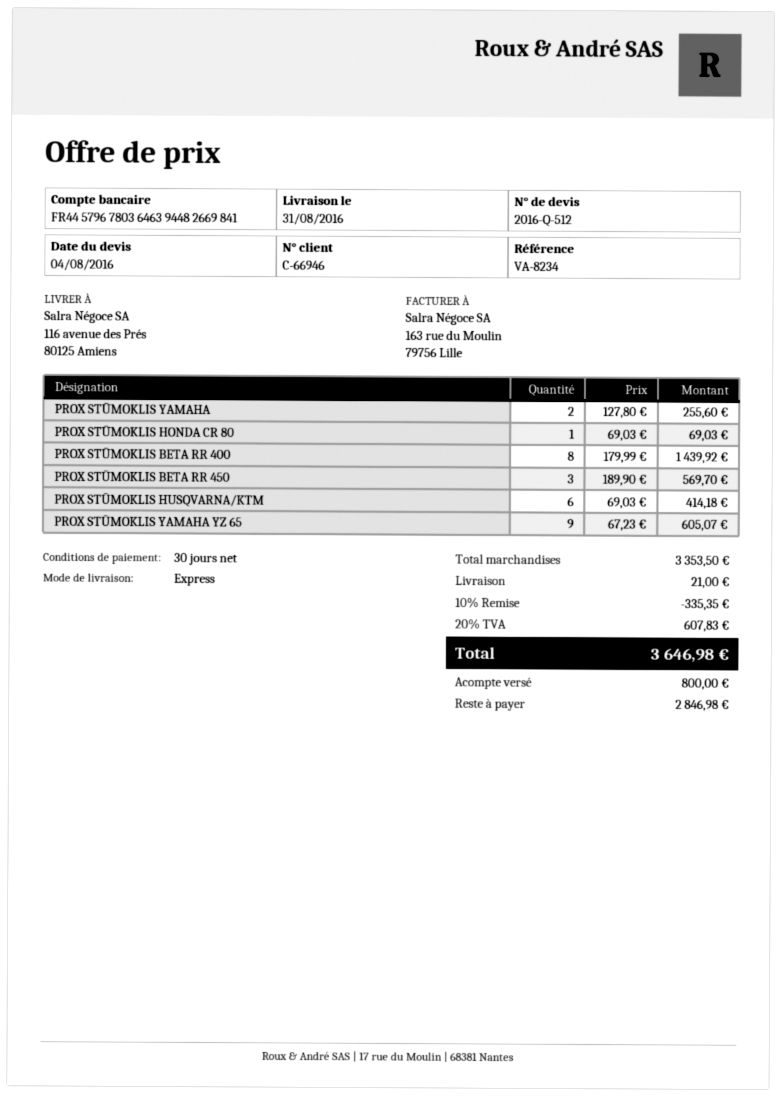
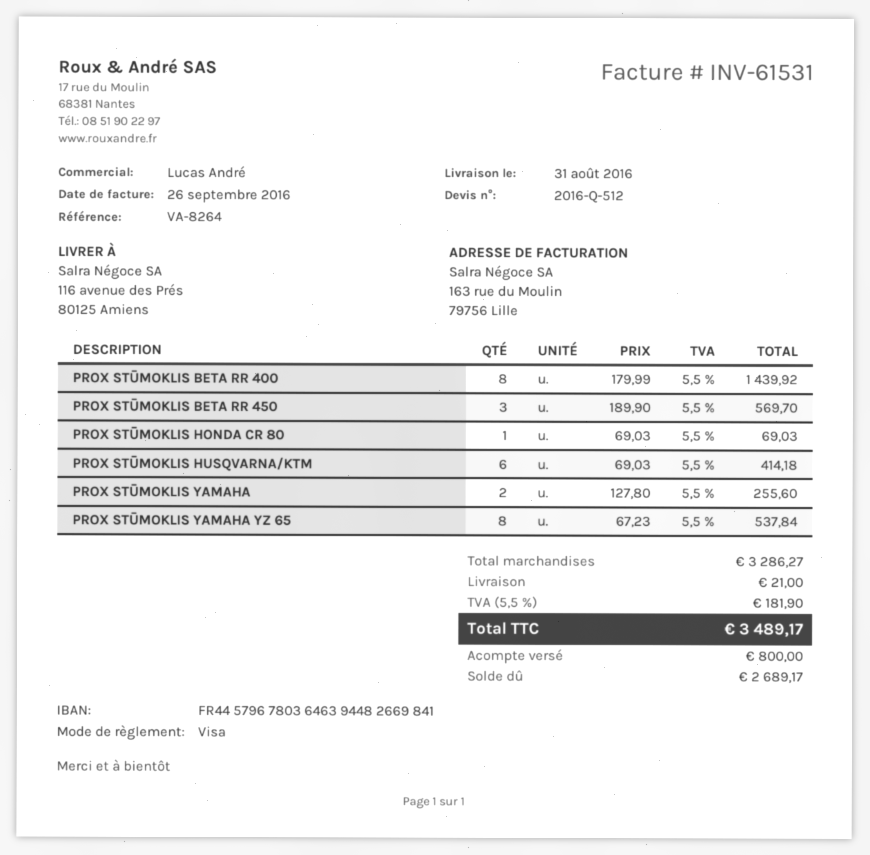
reference: VA-8234 -> VA-8264
PROX STŪMOKLIS YAMAHA YZ 65: 9 x 67.23 = 605.07 -> 8 x 67.23 = 537.84
subtotal: 3353.50 -> 3286.27
discount: 10% = 335.35 -> none
tax: 20% = 607.83 -> 5.5% = 181.90
total: 3646.98 -> 3489.17
balance: 2846.98 -> 2689.17

